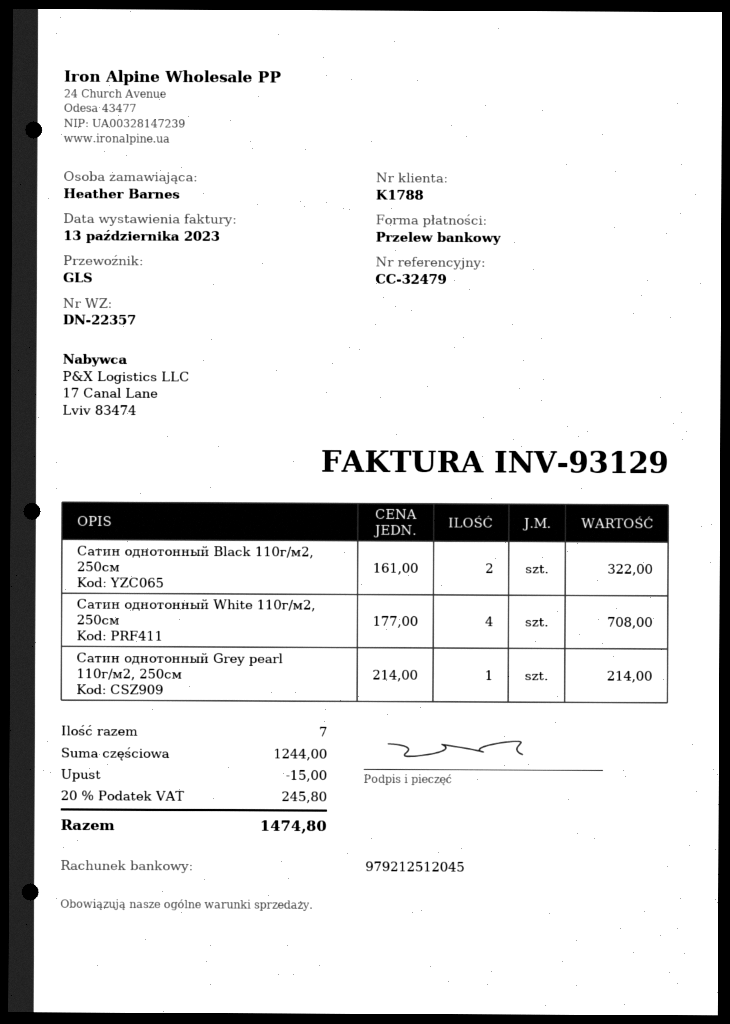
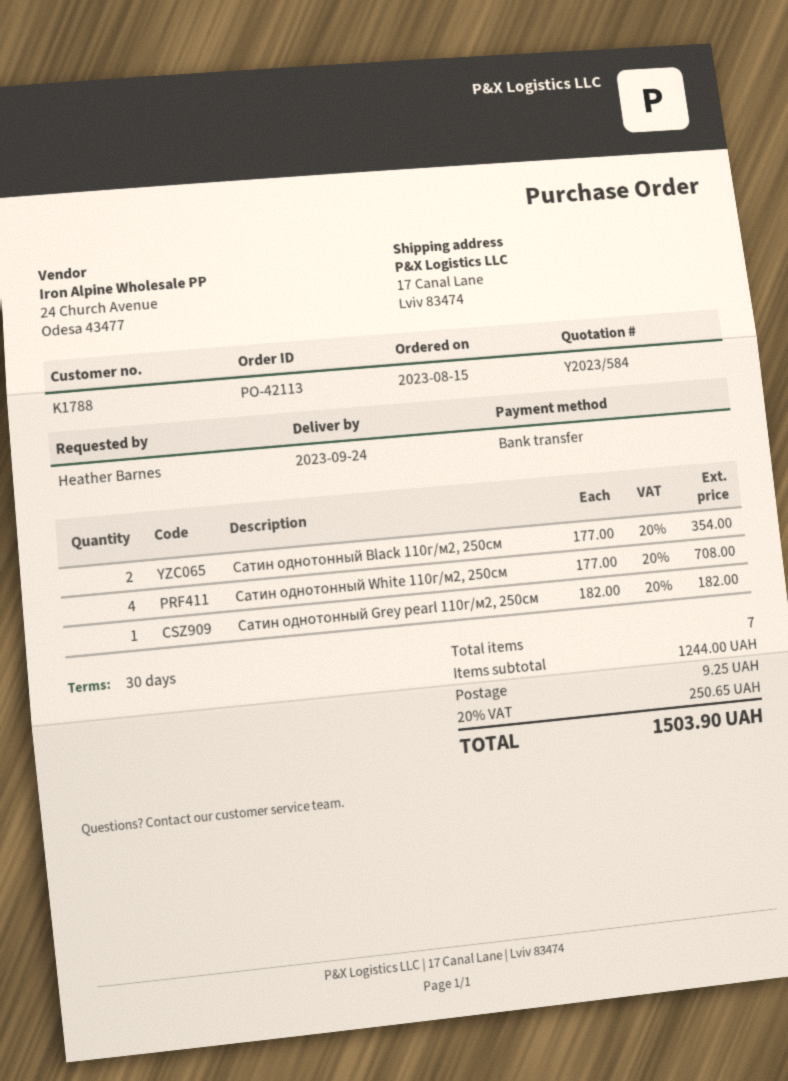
Сатин однотонный Black 110г/м2, 250см: 2 x 161.00 = 322.00 -> 2 x 177.00 = 354.00
Сатин однотонный Grey pearl 110г/м2, 250см: 1 x 214.00 = 214.00 -> 1 x 182.00 = 182.00
discount: 15.00 -> none
shipping: none -> 9.25
tax: 20% = 245.80 -> 20% = 250.65
total: 1474.80 -> 1503.90

